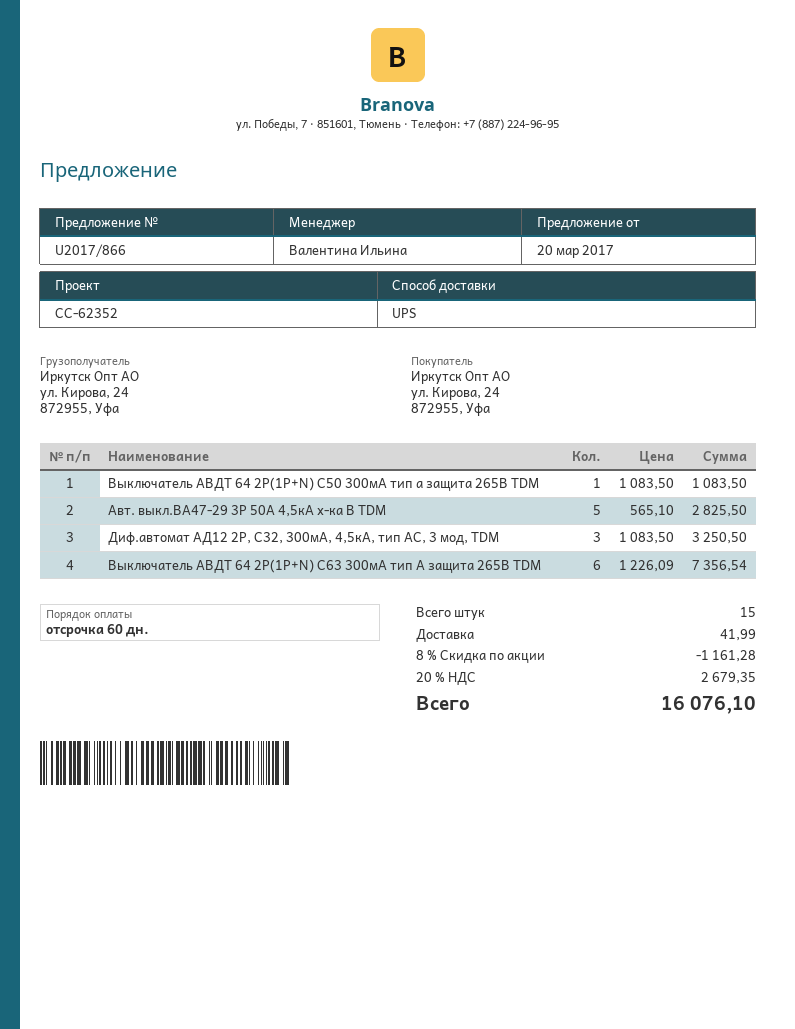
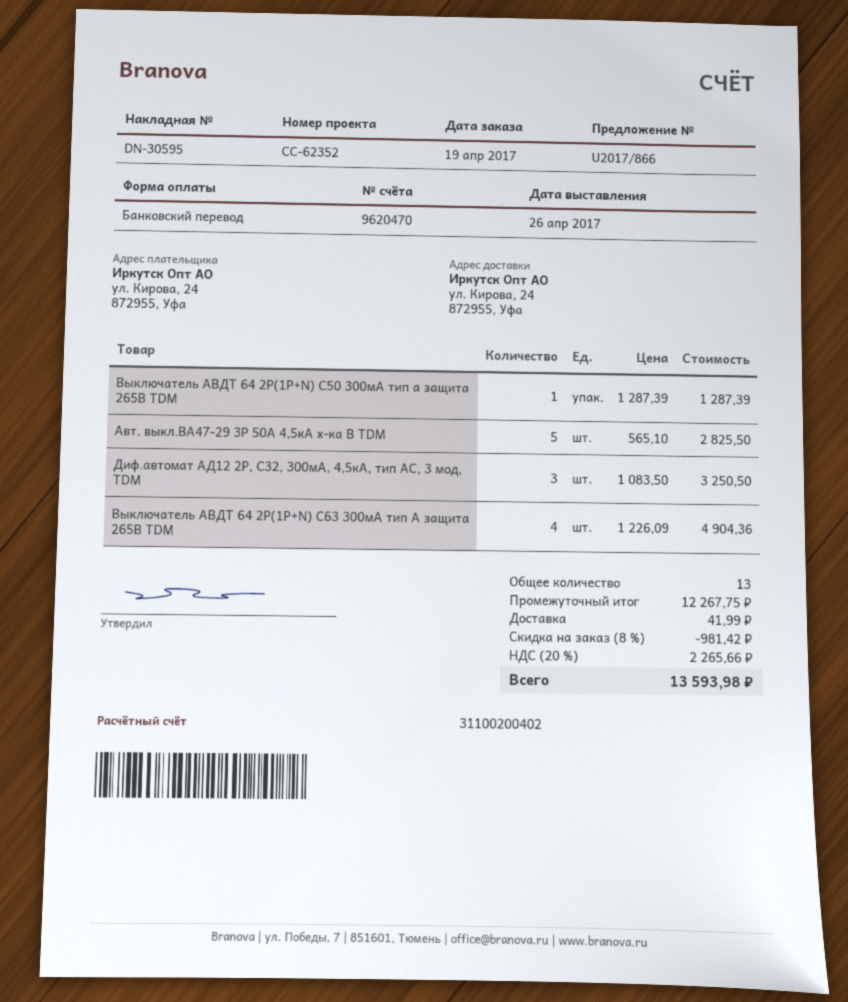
Выключатель АВДТ 64 2Р(1Р+N) C50 300мА тип а защита 265В TDM: 1 x 1083.50 = 1083.50 -> 1 x 1287.39 = 1287.39
Выключатель АВДТ 64 2Р(1Р+N) C63 300мА тип А защита 265В TDM: 6 x 1226.09 = 7356.54 -> 4 x 1226.09 = 4904.36
total quantity: 15 -> 13
discount: 8% = 1161.28 -> 8% = 981.42
tax: 20% = 2679.35 -> 20% = 2265.66
total: 16076.10 -> 13593.98

